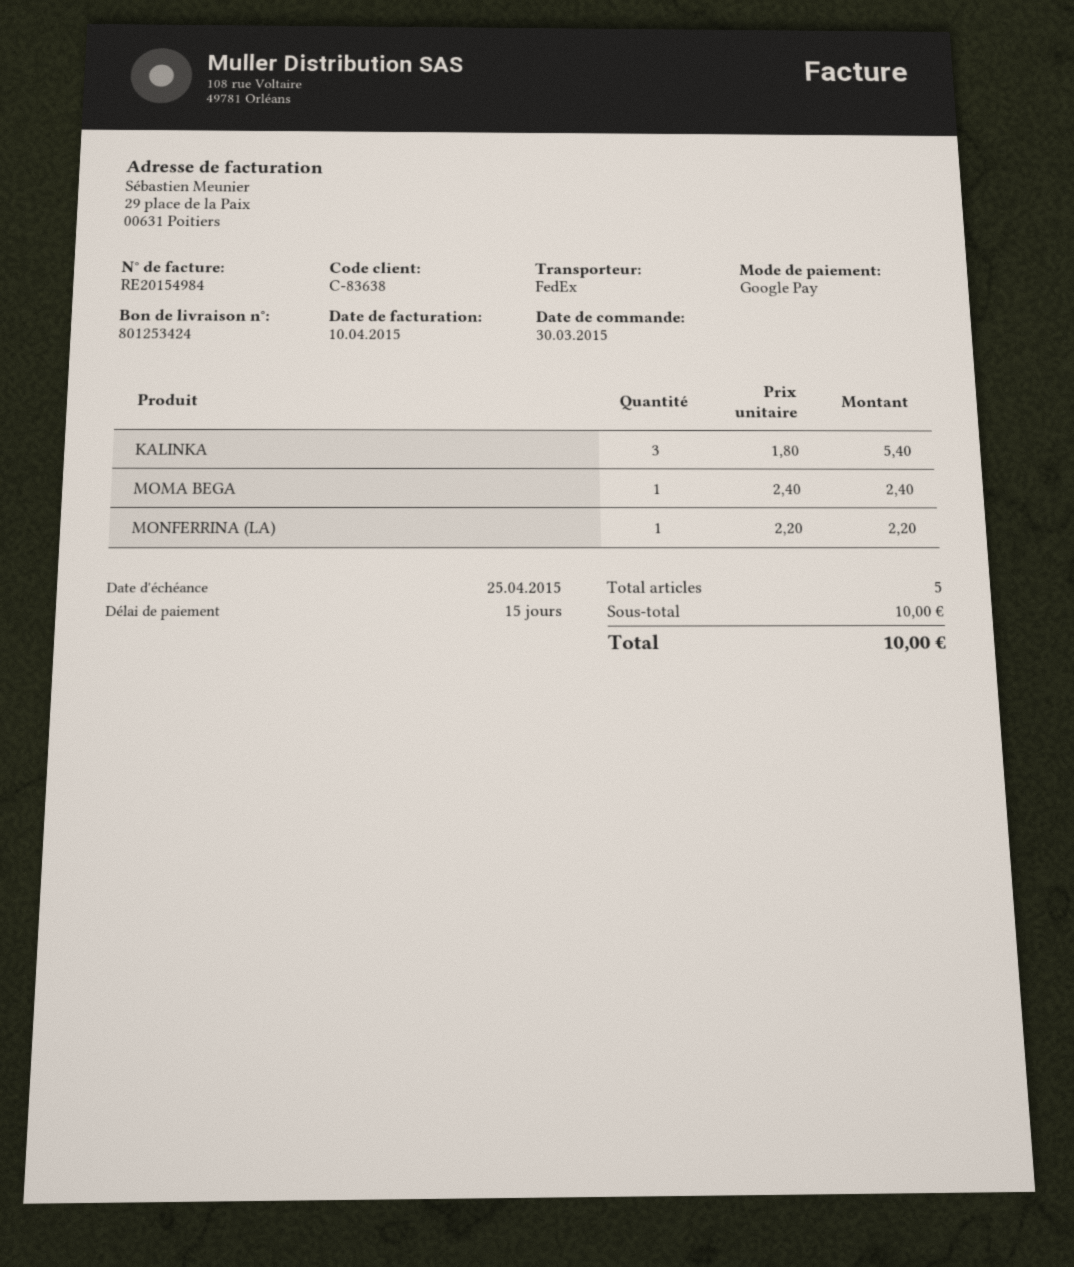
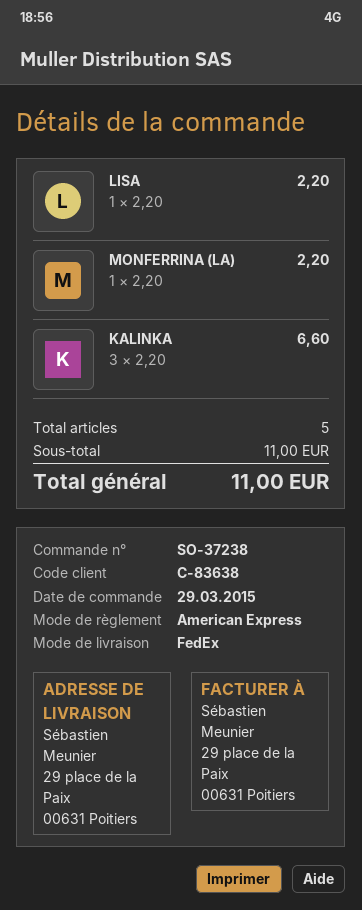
order date: 2015-03-30 -> 2015-03-29
payment method: Google Pay -> American Express
KALINKA: 3 x 1.80 = 5.40 -> 3 x 2.20 = 6.60
MOMA BEGA: 1 x 2.40 = 2.40 -> none
LISA: none -> 1 x 2.20 = 2.20
subtotal: 10.00 -> 11.00
total: 10.00 -> 11.00

